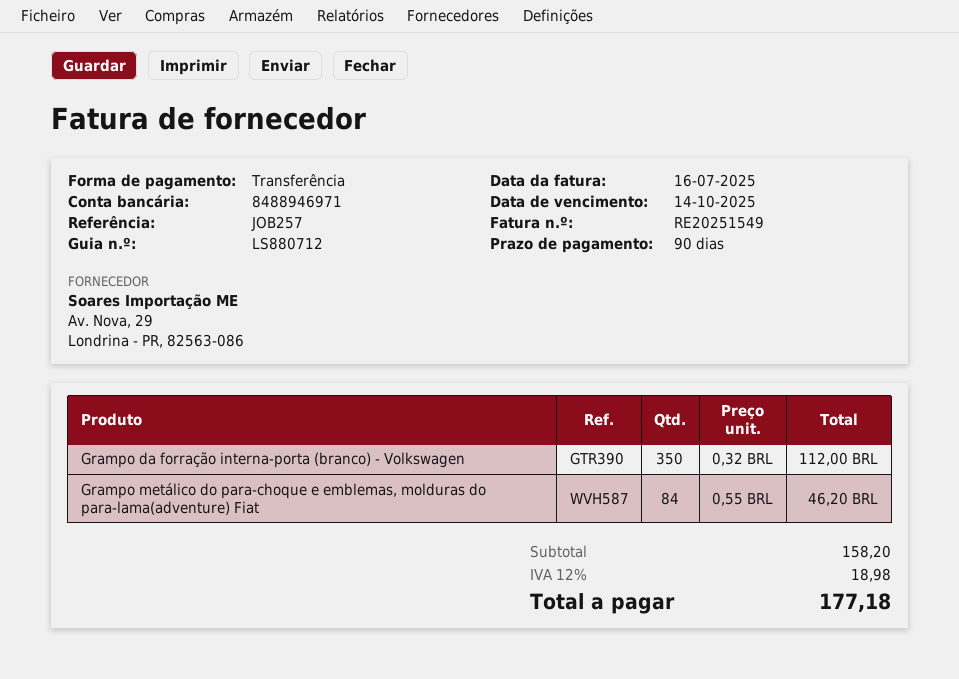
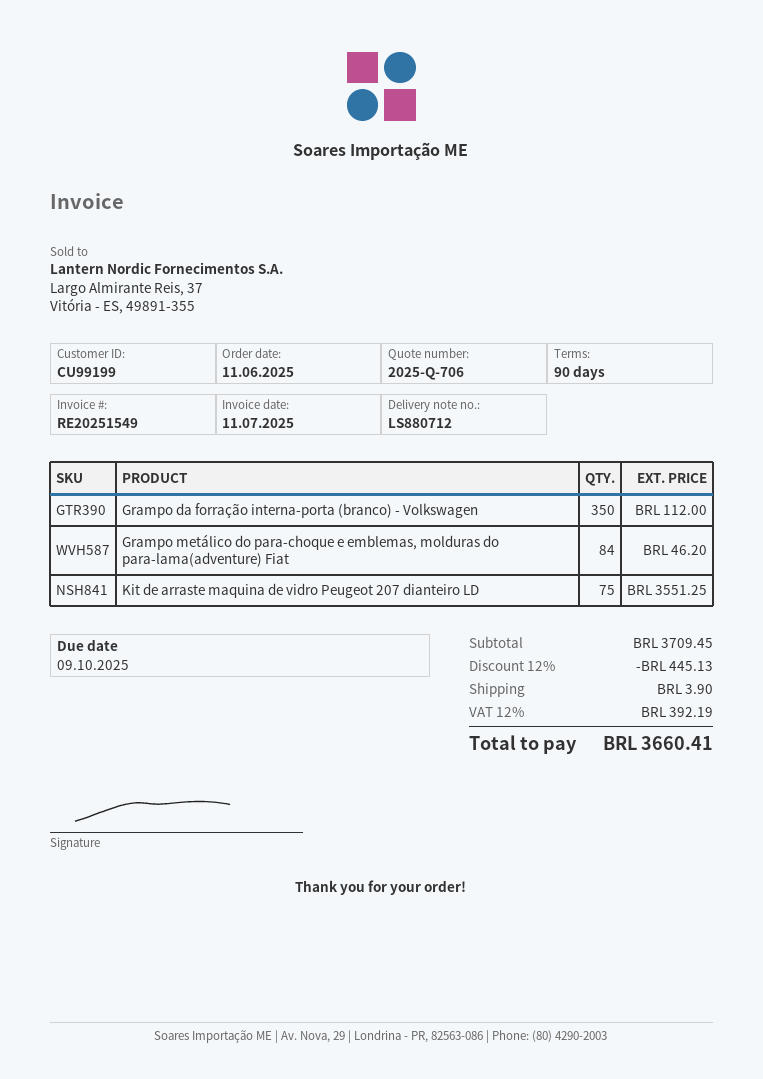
invoice date: 2025-07-16 -> 2025-07-11
due date: 2025-10-14 -> 2025-10-09
Kit de arraste maquina de vidro Peugeot 207 dianteiro LD: none -> 75 for 3551.25
subtotal: 158.20 -> 3709.45
discount: none -> 12% = 445.13
shipping: none -> 3.90
tax: 12% = 18.98 -> 12% = 392.19
total: 177.18 -> 3660.41

